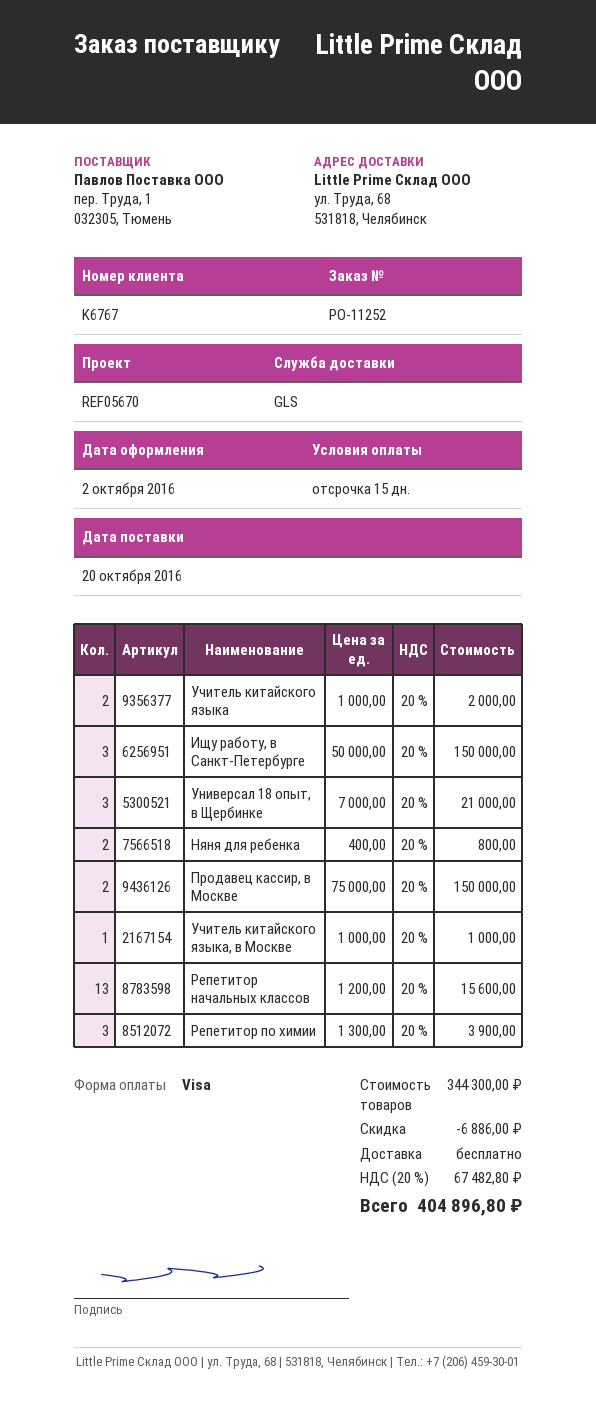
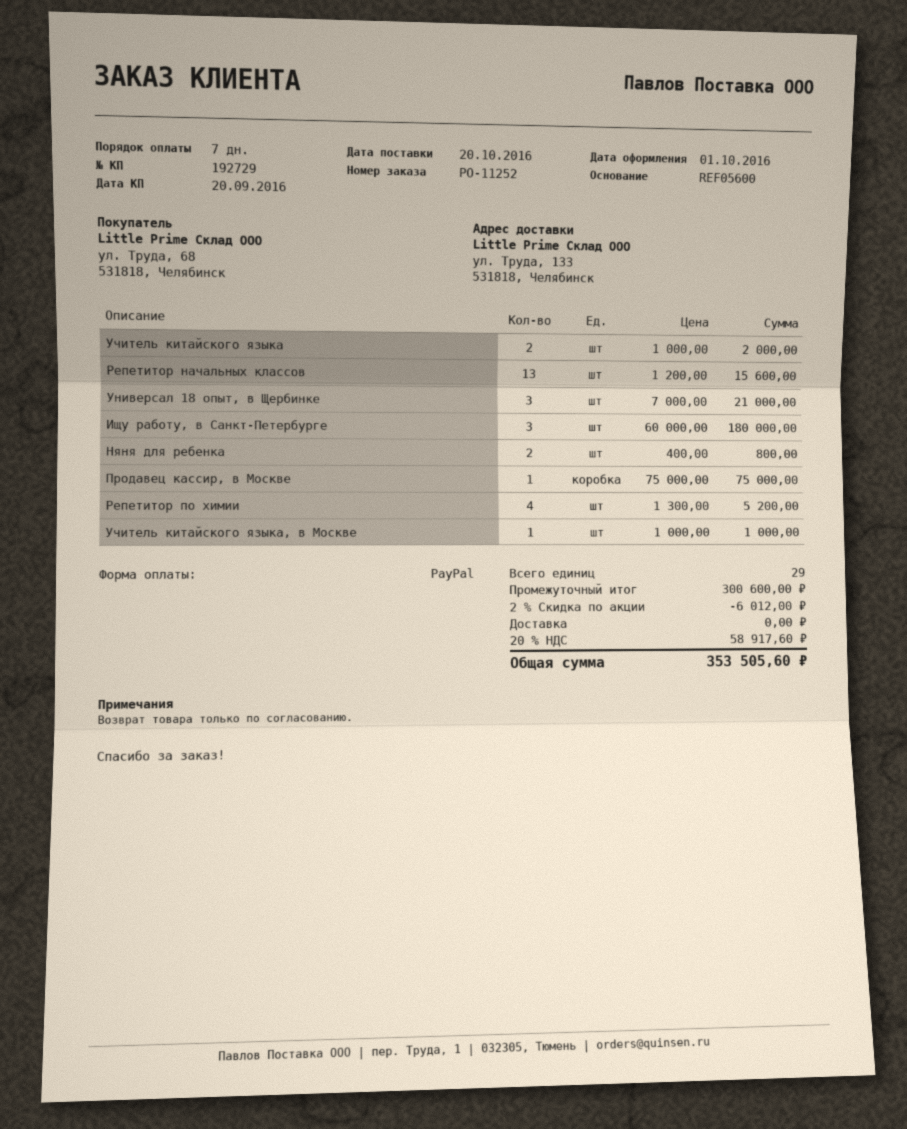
order date: 2016-10-02 -> 2016-10-01
payment terms: 15 days -> 7 days
reference: REF05670 -> REF05600
payment method: Visa -> PayPal
ship to: ул. Труда, 68, 531818, Челябинск -> ул. Труда, 133, 531818, Челябинск
Ищу работу, в Санкт-Петербурге: 3 x 50000.00 = 150000.00 -> 3 x 60000.00 = 180000.00
Продавец кассир, в Москве: 2 x 75000.00 = 150000.00 -> 1 x 75000.00 = 75000.00
Репетитор по химии: 3 x 1300.00 = 3900.00 -> 4 x 1300.00 = 5200.00
subtotal: 344300.00 -> 300600.00
discount: 6886.00 -> 6012.00
tax: 20% = 67482.80 -> 20% = 58917.60
total: 404896.80 -> 353505.60

